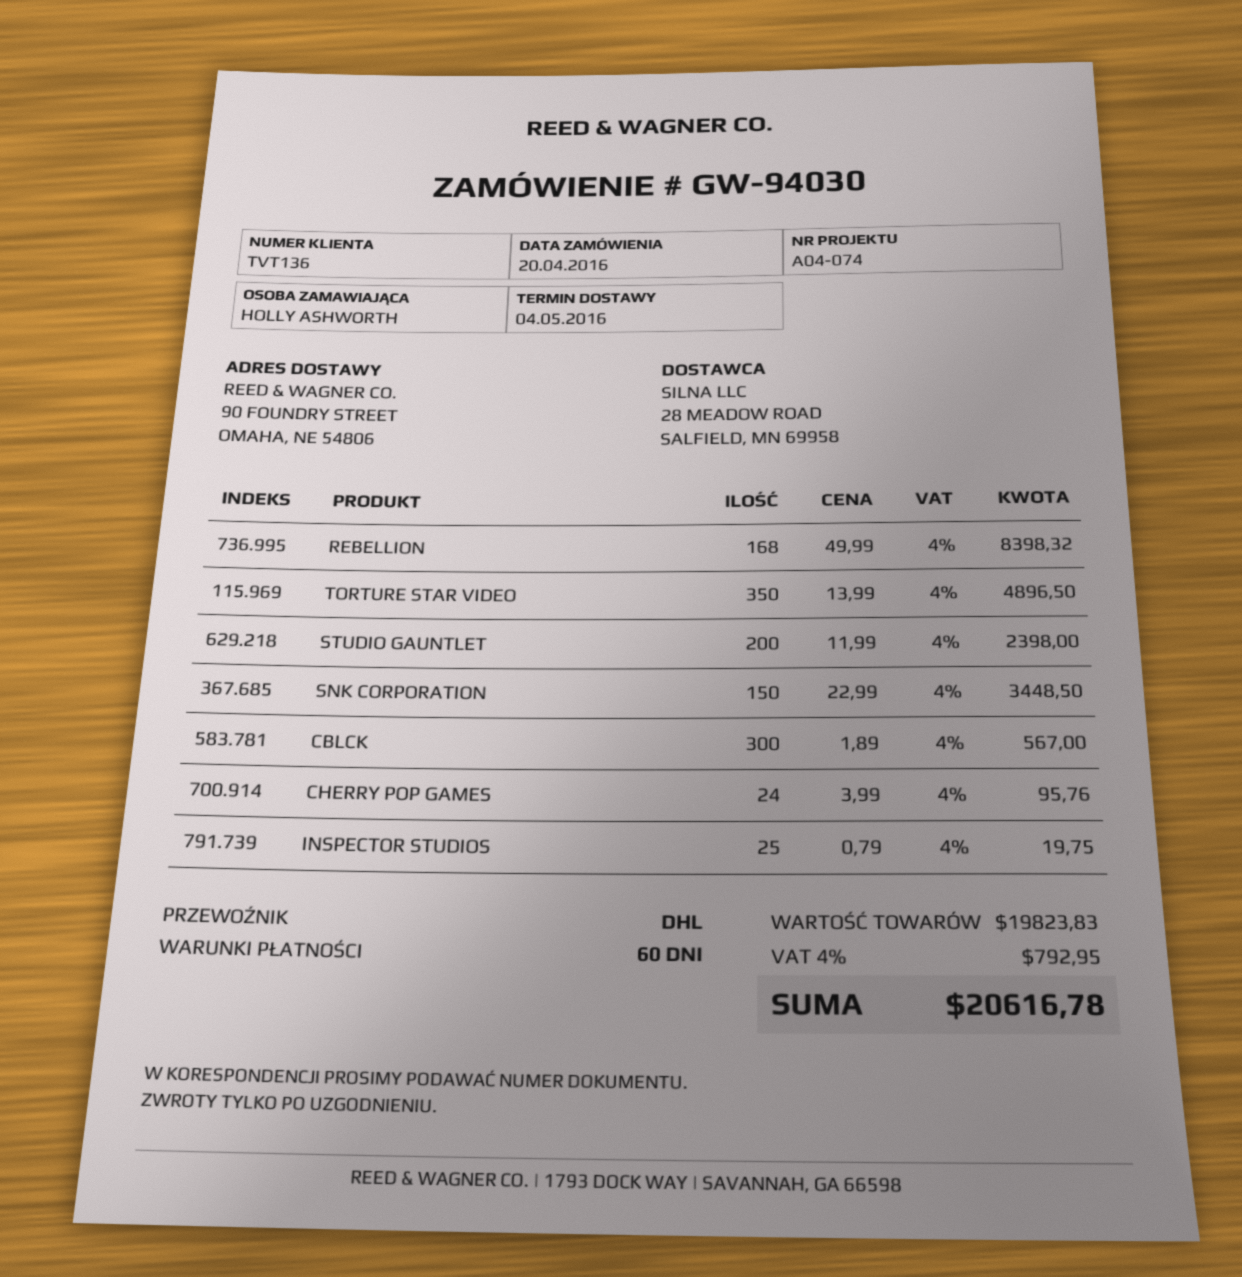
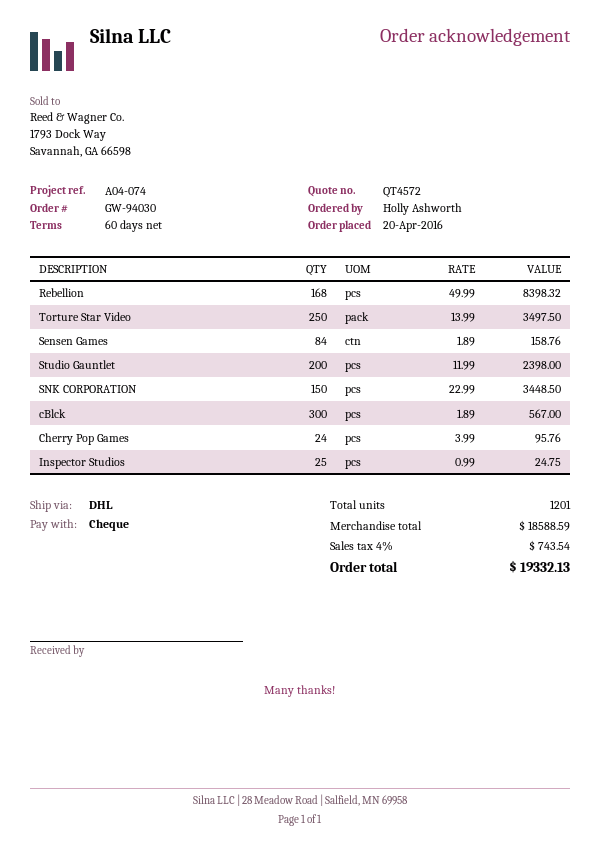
TORTURE STAR VIDEO: 350 x 13.99 = 4896.50 -> 250 x 13.99 = 3497.50
INSPECTOR STUDIOS: 25 x 0.79 = 19.75 -> 25 x 0.99 = 24.75
Sensen Games: none -> 84 x 1.89 = 158.76
subtotal: 19823.83 -> 18588.59
tax: 4% = 792.95 -> 4% = 743.54
total: 20616.78 -> 19332.13

